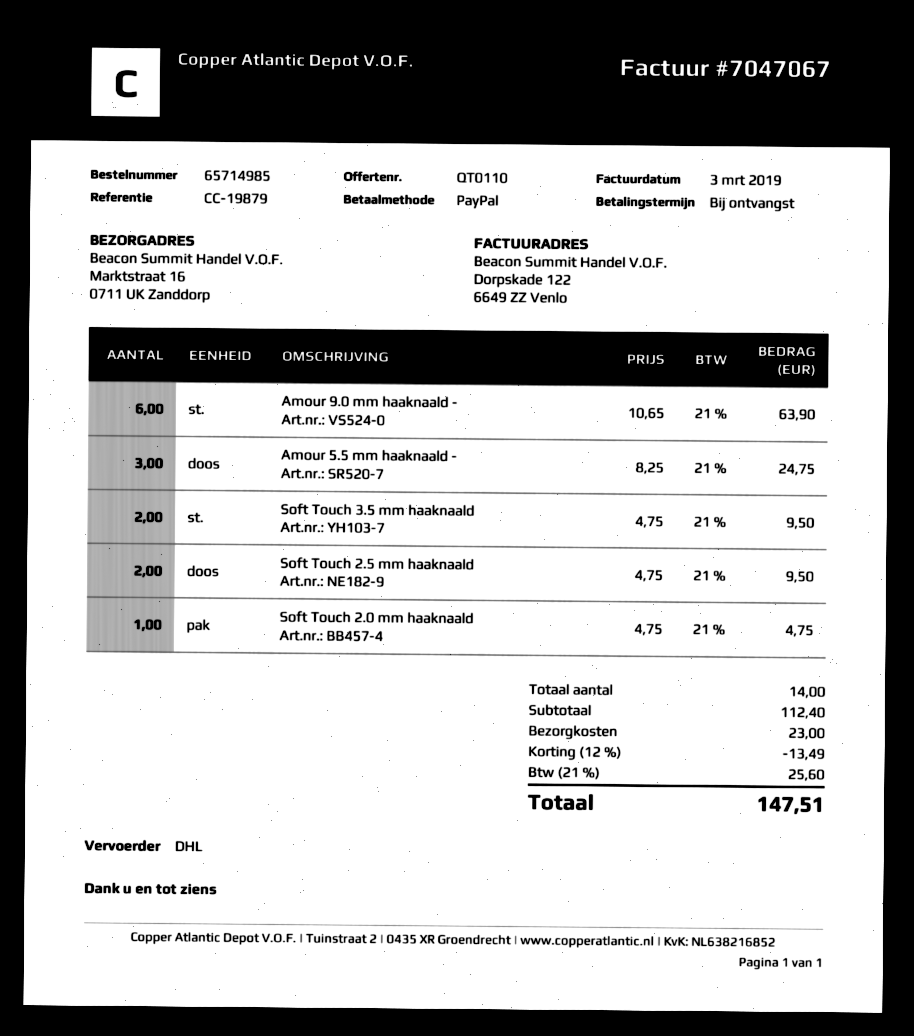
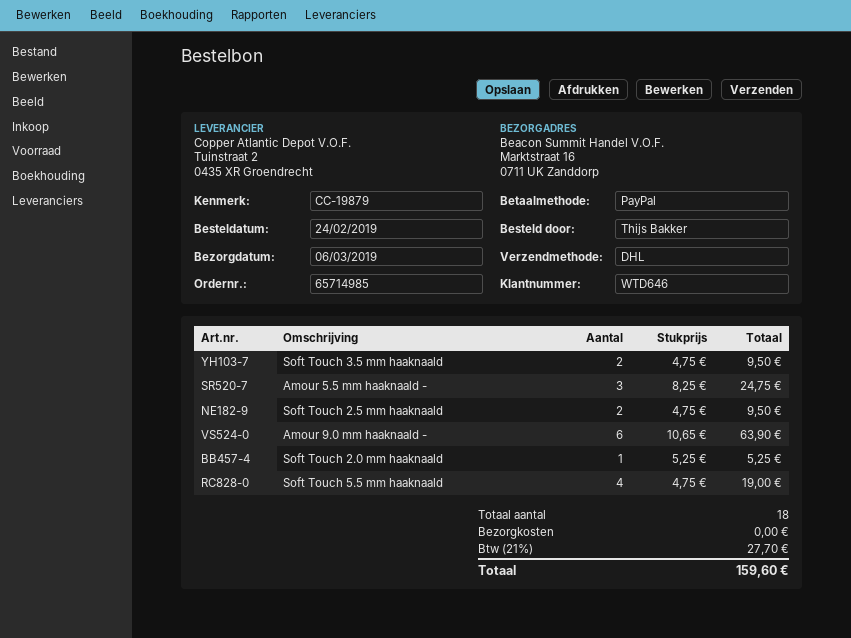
Soft Touch 2.0 mm haaknaald: 1 x 4.75 = 4.75 -> 1 x 5.25 = 5.25
Soft Touch 5.5 mm haaknaald: none -> 4 x 4.75 = 19.00
total quantity: 14 -> 18
discount: 12% = 13.49 -> none
shipping: 23.00 -> 0.00
tax: 21% = 25.60 -> 21% = 27.70
total: 147.51 -> 159.60

